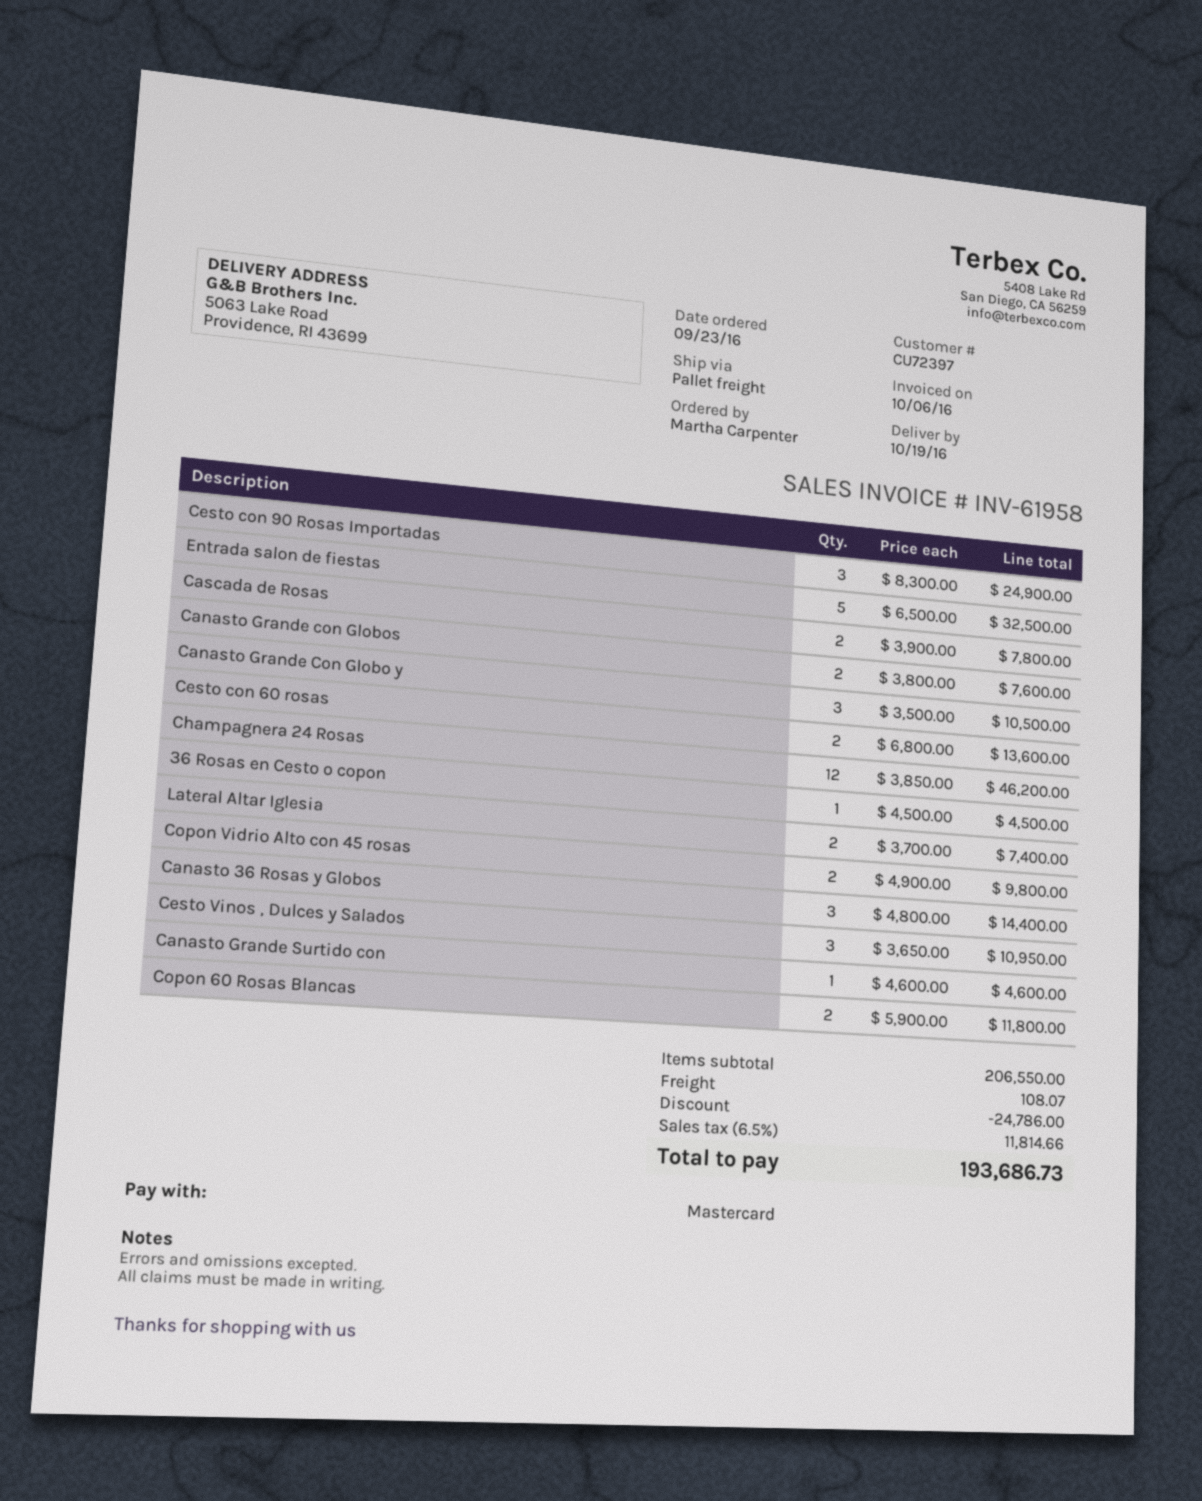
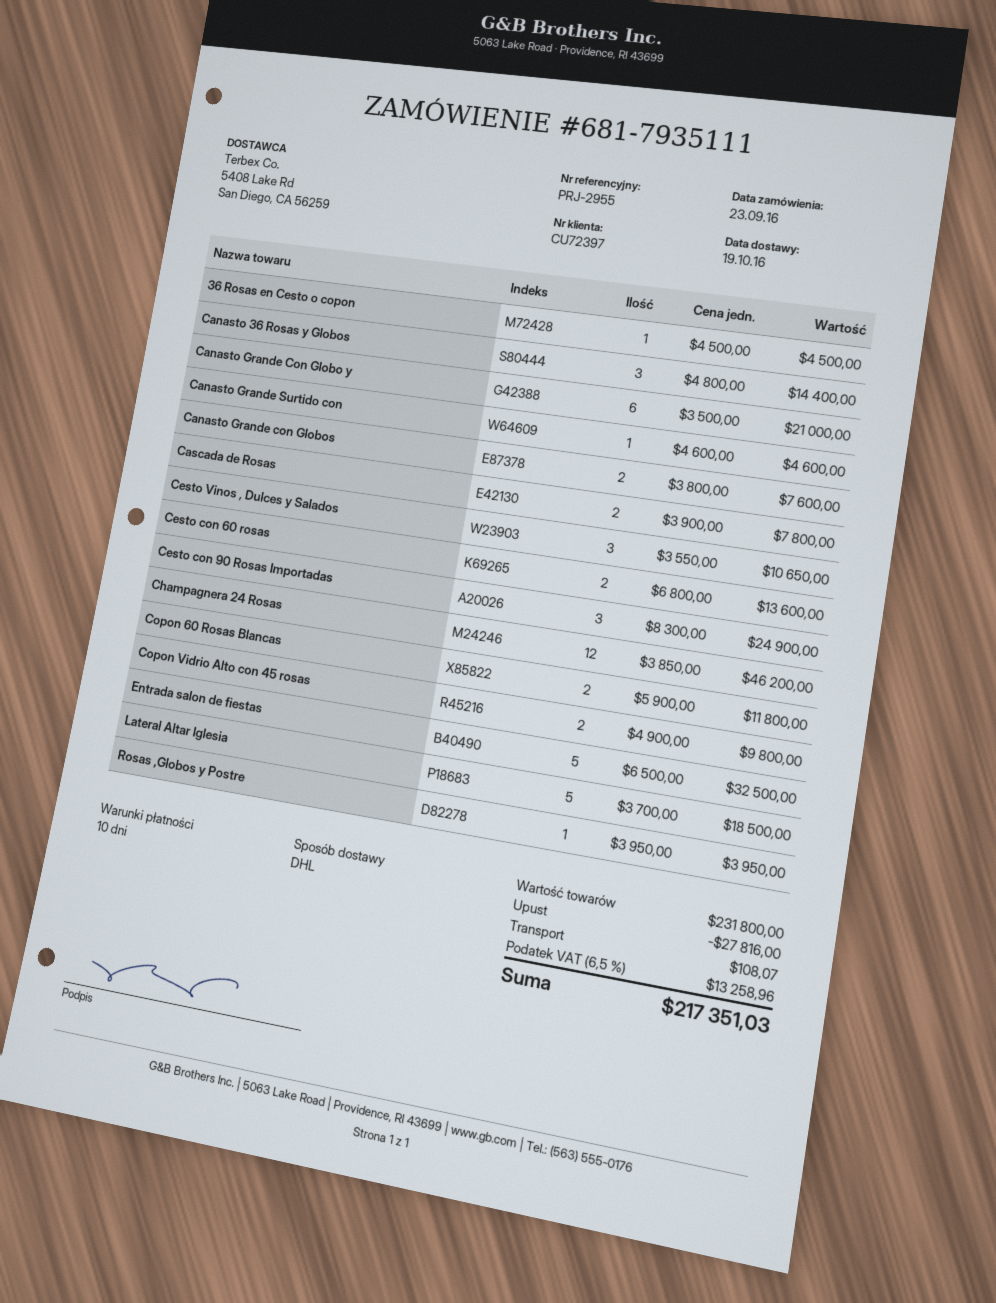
shipping method: pallet freight -> DHL
Canasto Grande Con Globo y: 3 x 3500.00 = 10500.00 -> 6 x 3500.00 = 21000.00
Lateral Altar Iglesia: 2 x 3700.00 = 7400.00 -> 5 x 3700.00 = 18500.00
Cesto Vinos , Dulces y Salados: 3 x 3650.00 = 10950.00 -> 3 x 3550.00 = 10650.00
Rosas ,Globos y Postre: none -> 1 x 3950.00 = 3950.00
subtotal: 206550.00 -> 231800.00
discount: 24786.00 -> 27816.00
tax: 6.5% = 11814.66 -> 6.5% = 13258.96
total: 193686.73 -> 217351.03

